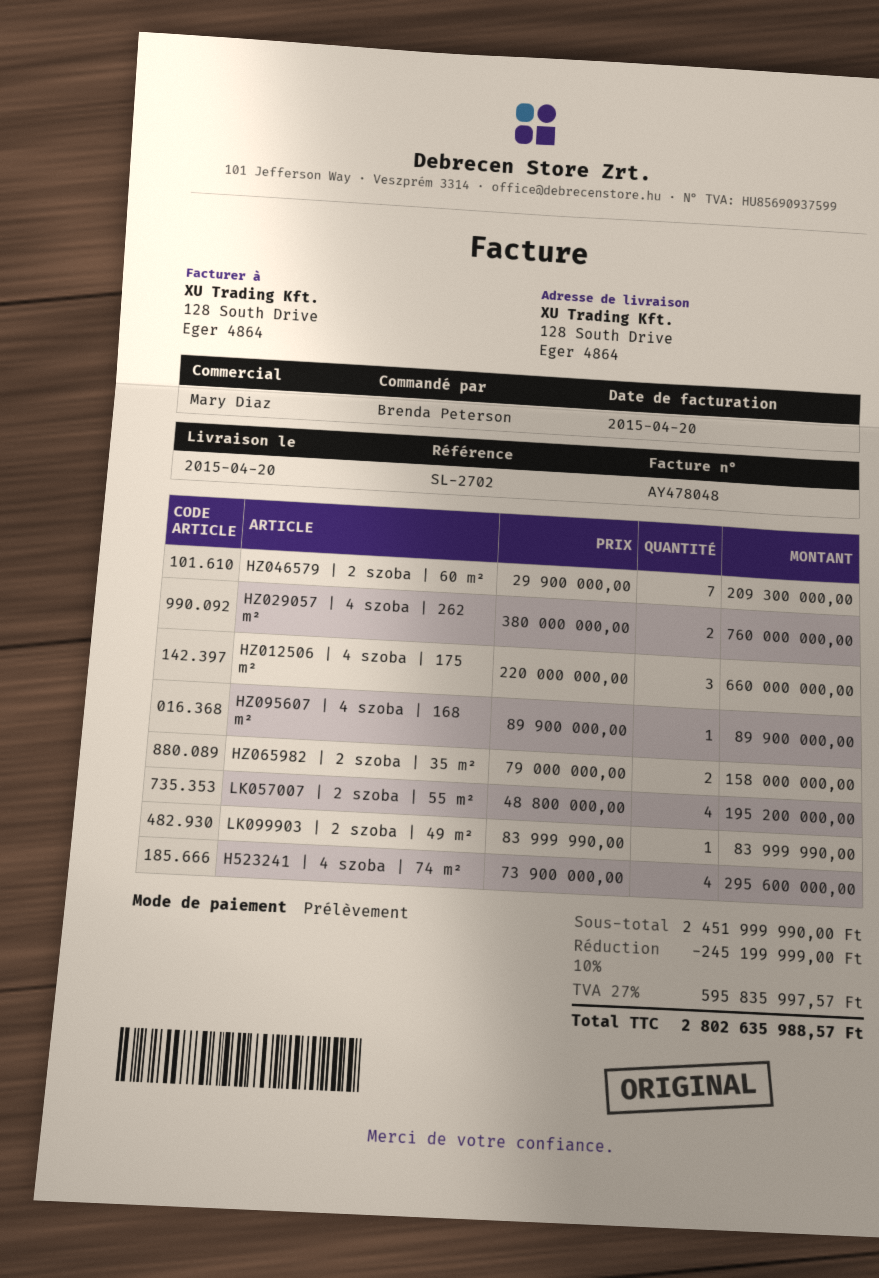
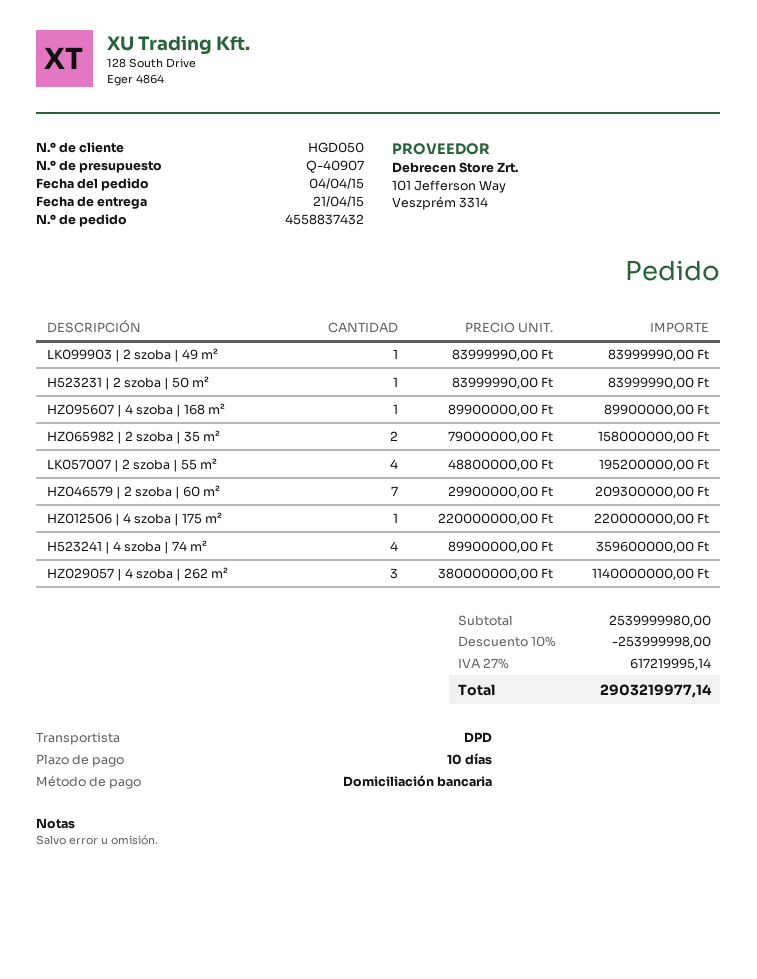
delivery date: 2015-04-20 -> 2015-04-21
HZ029057 | 4 szoba | 262 m²: 2 x 380000000.00 = 760000000.00 -> 3 x 380000000.00 = 1140000000.00
HZ012506 | 4 szoba | 175 m²: 3 x 220000000.00 = 660000000.00 -> 1 x 220000000.00 = 220000000.00
H523241 | 4 szoba | 74 m²: 4 x 73900000.00 = 295600000.00 -> 4 x 89900000.00 = 359600000.00
H523231 | 2 szoba | 50 m²: none -> 1 x 83999990.00 = 83999990.00
subtotal: 2451999990.00 -> 2539999980.00
discount: 10% = 245199999.00 -> 10% = 253999998.00
tax: 27% = 595835997.57 -> 27% = 617219995.14
total: 2802635988.57 -> 2903219977.14

